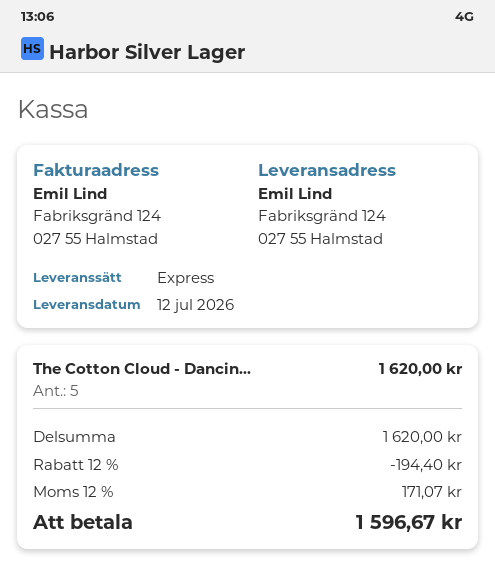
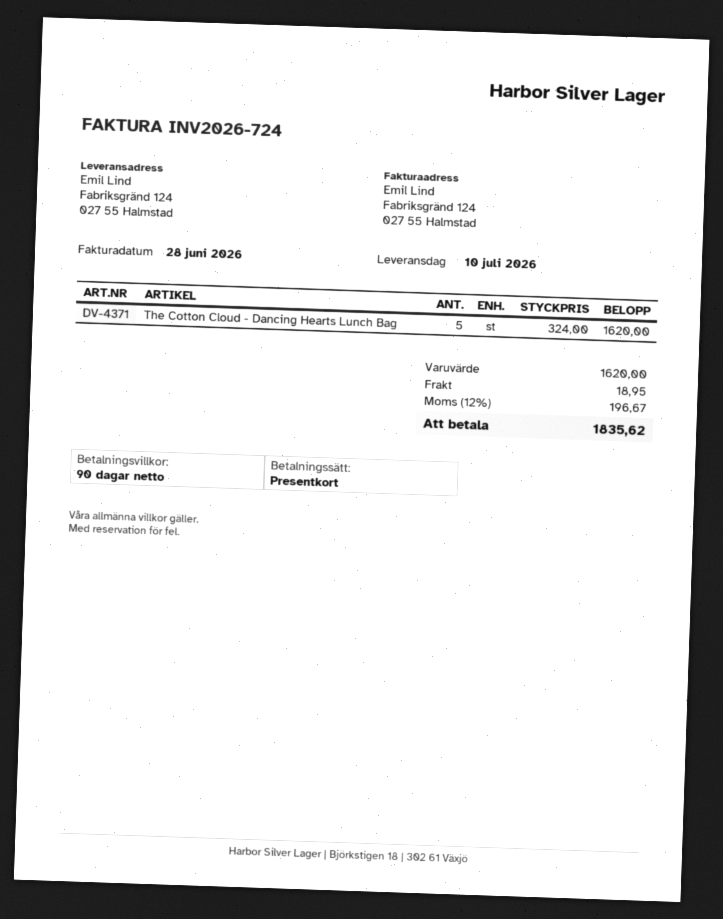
delivery date: 2026-07-12 -> 2026-07-10
discount: 12% = 194.40 -> none
shipping: none -> 18.95
tax: 12% = 171.07 -> 12% = 196.67
total: 1596.67 -> 1835.62

